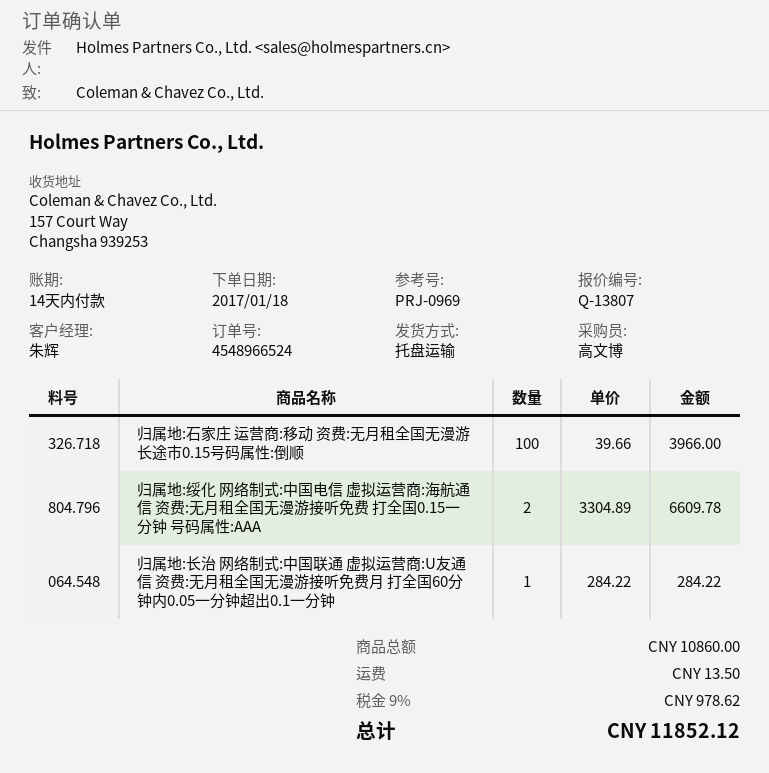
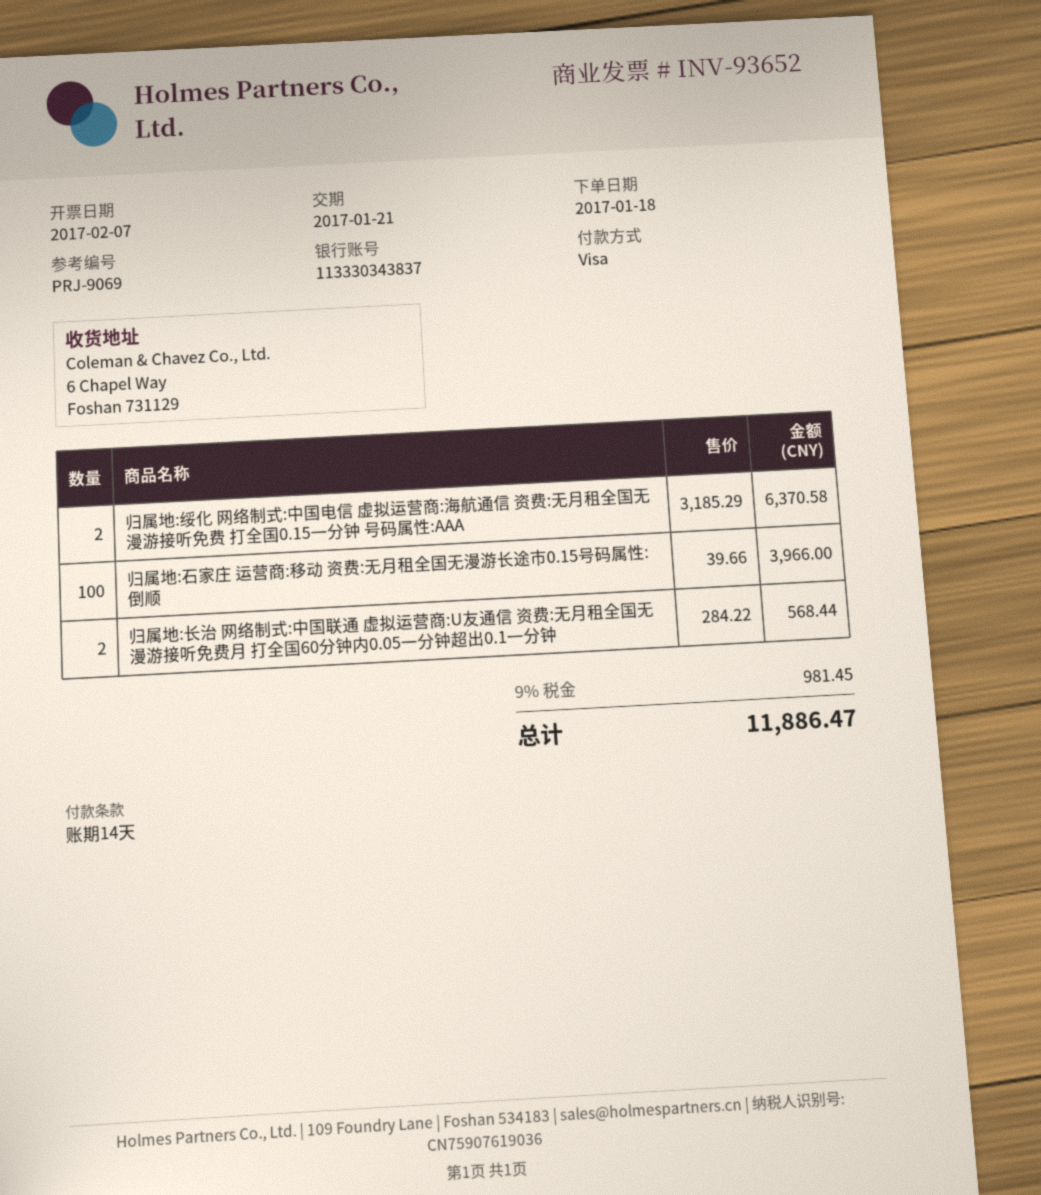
reference: PRJ-0969 -> PRJ-9069
ship to: 157 Court Way, Changsha 939253 -> 6 Chapel Way, Foshan 731129
归属地:绥化 网络制式:中国电信 虚拟运营商:海航通信 资费:无月租全国无漫游接听免费 打全国0.15一分钟 号码属性:AAA: 2 x 3304.89 = 6609.78 -> 2 x 3185.29 = 6370.58
归属地:长治 网络制式:中国联通 虚拟运营商:U友通信 资费:无月租全国无漫游接听免费月 打全国60分钟内0.05一分钟超出0.1一分钟: 1 x 284.22 = 284.22 -> 2 x 284.22 = 568.44
shipping: 13.50 -> none
tax: 9% = 978.62 -> 9% = 981.45
total: 11852.12 -> 11886.47

